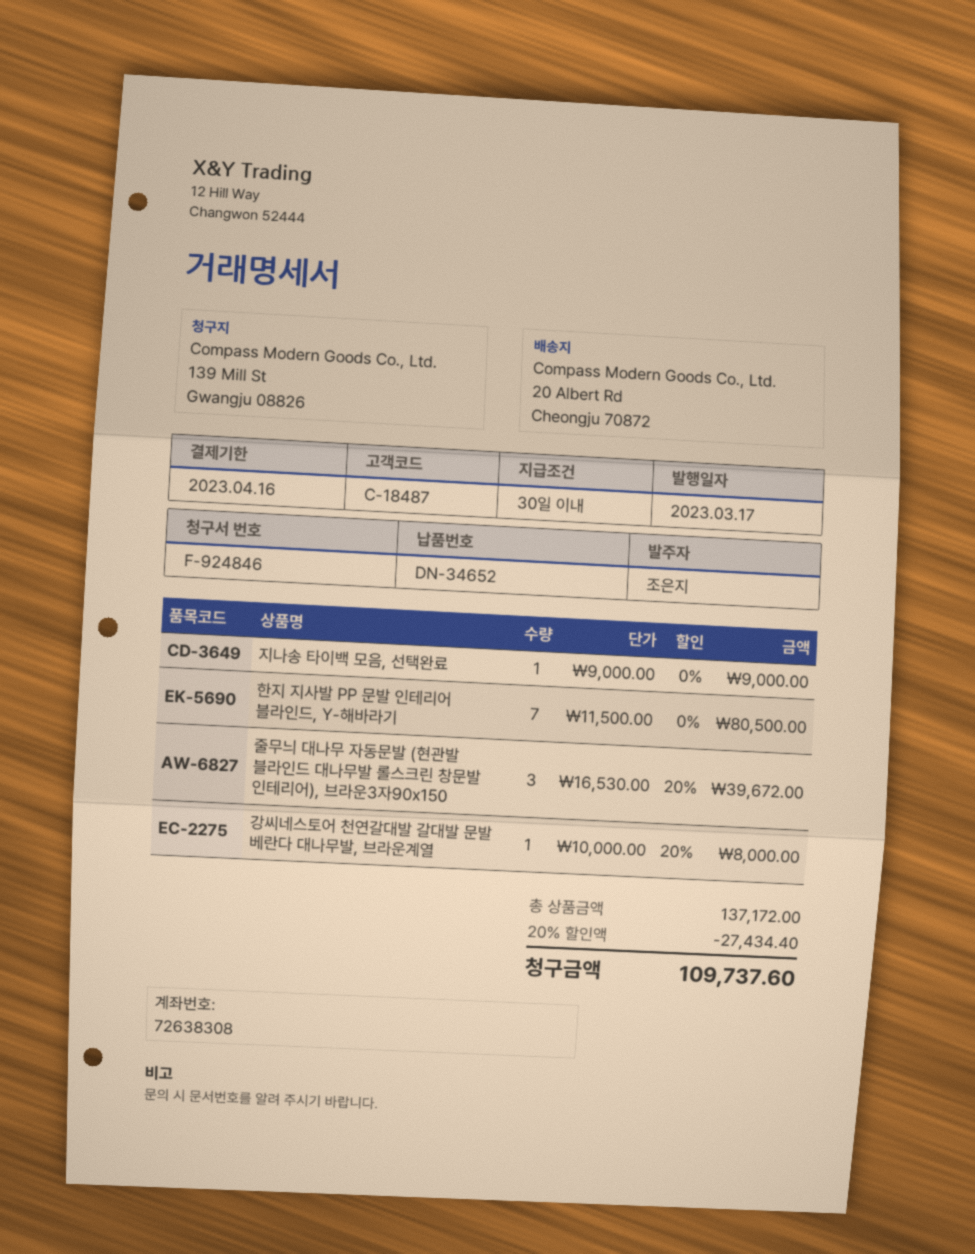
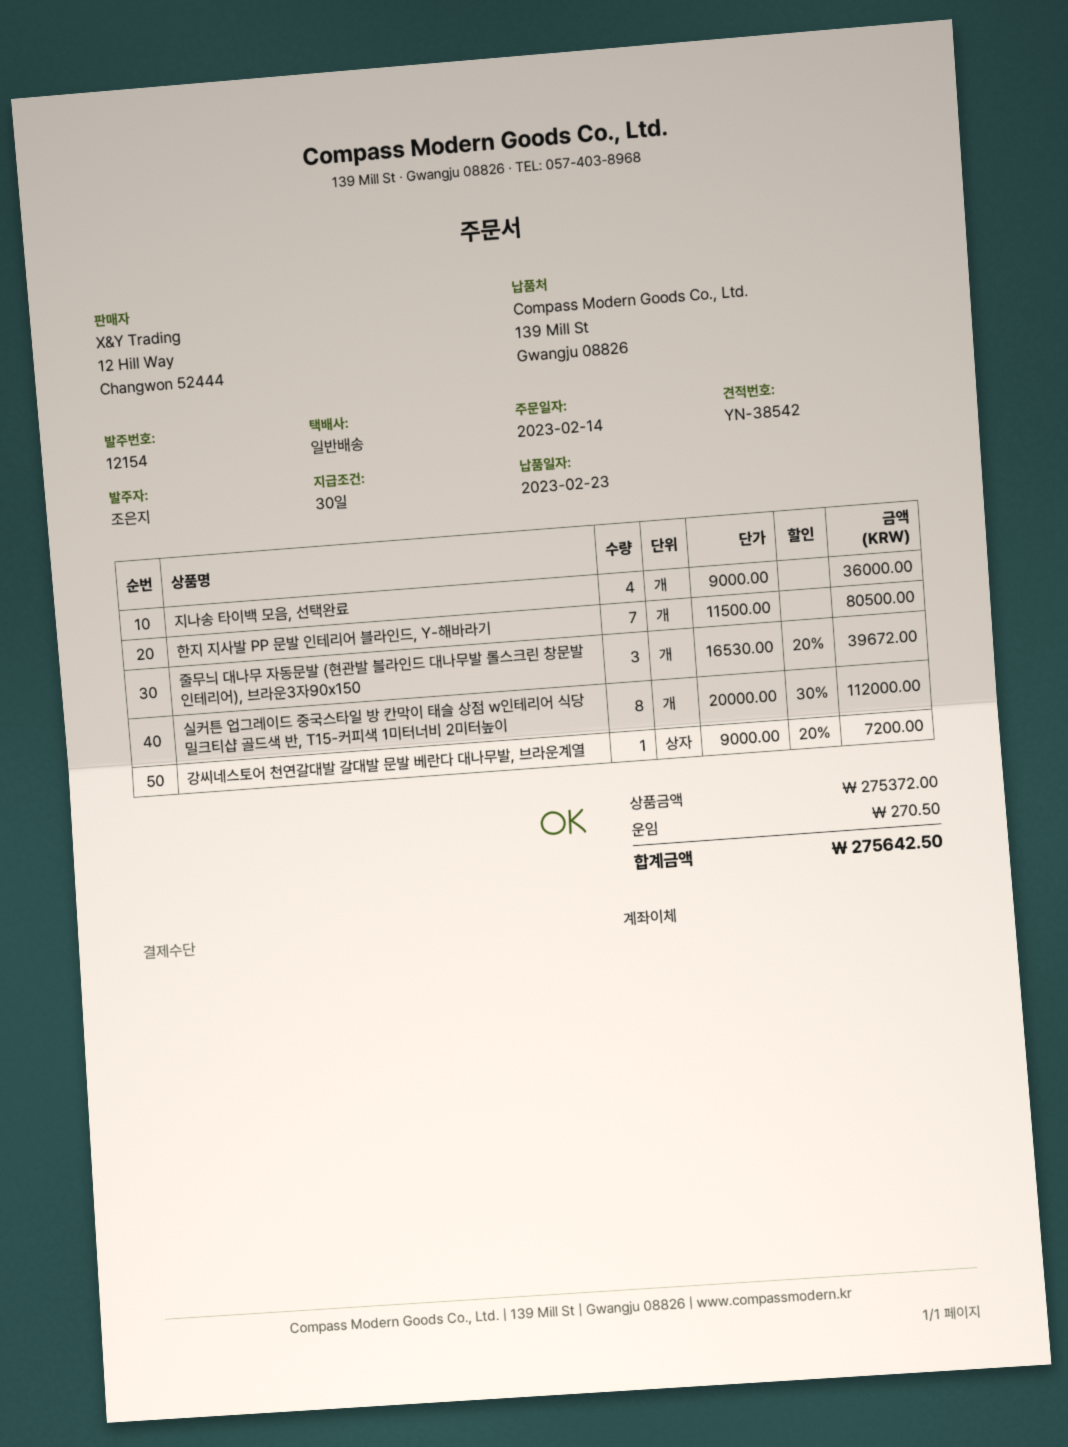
ship to: 20 Albert Rd, Cheongju 70872 -> 139 Mill St, Gwangju 08826
지나송 타이백 모음, 선택완료: 1 x 9000.00 = 9000.00 -> 4 x 9000.00 = 36000.00
강씨네스토어 천연갈대발 갈대발 문발 베란다 대나무발, 브라운계열: 1 x 10000.00 - 20% = 8000.00 -> 1 x 9000.00 - 20% = 7200.00
실커튼 업그레이드 중국스타일 방 칸막이 태슬 상점 w인테리어 식당 밀크티샵 골드색 반, T15-커피색 1미터너비 2미터높이: none -> 8 x 20000.00 - 30% = 112000.00
subtotal: 137172.00 -> 275372.00
discount: 20% = 27434.40 -> none
shipping: none -> 270.50
total: 109737.60 -> 275642.50

